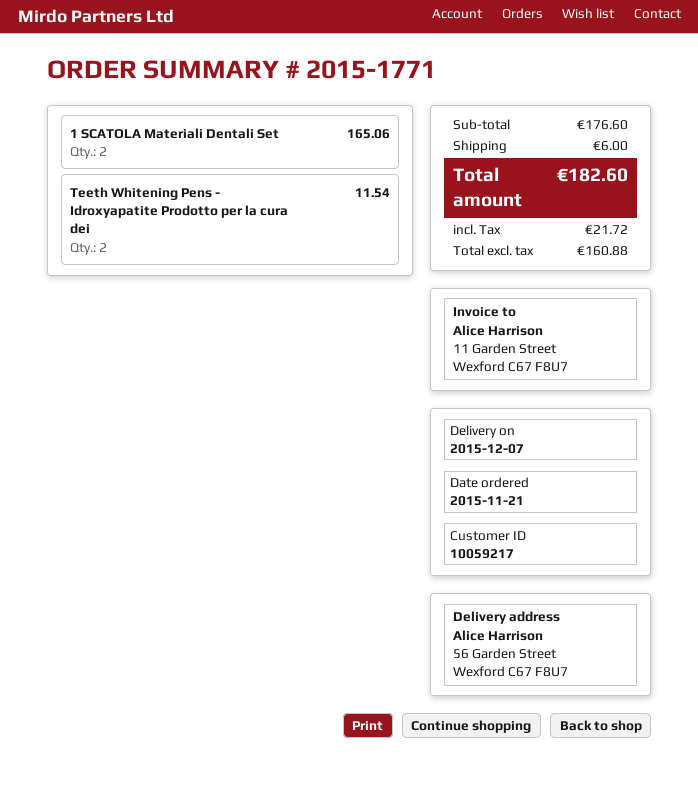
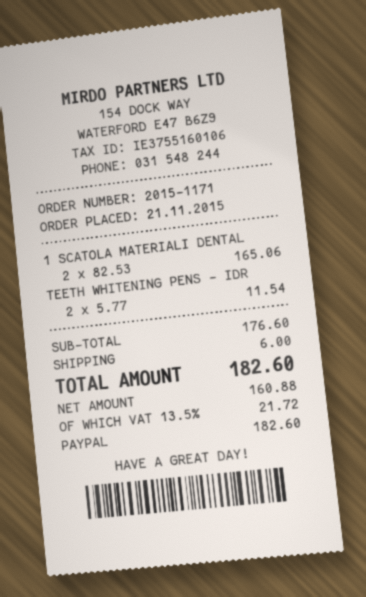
order number: 2015-1771 -> 2015-1171

